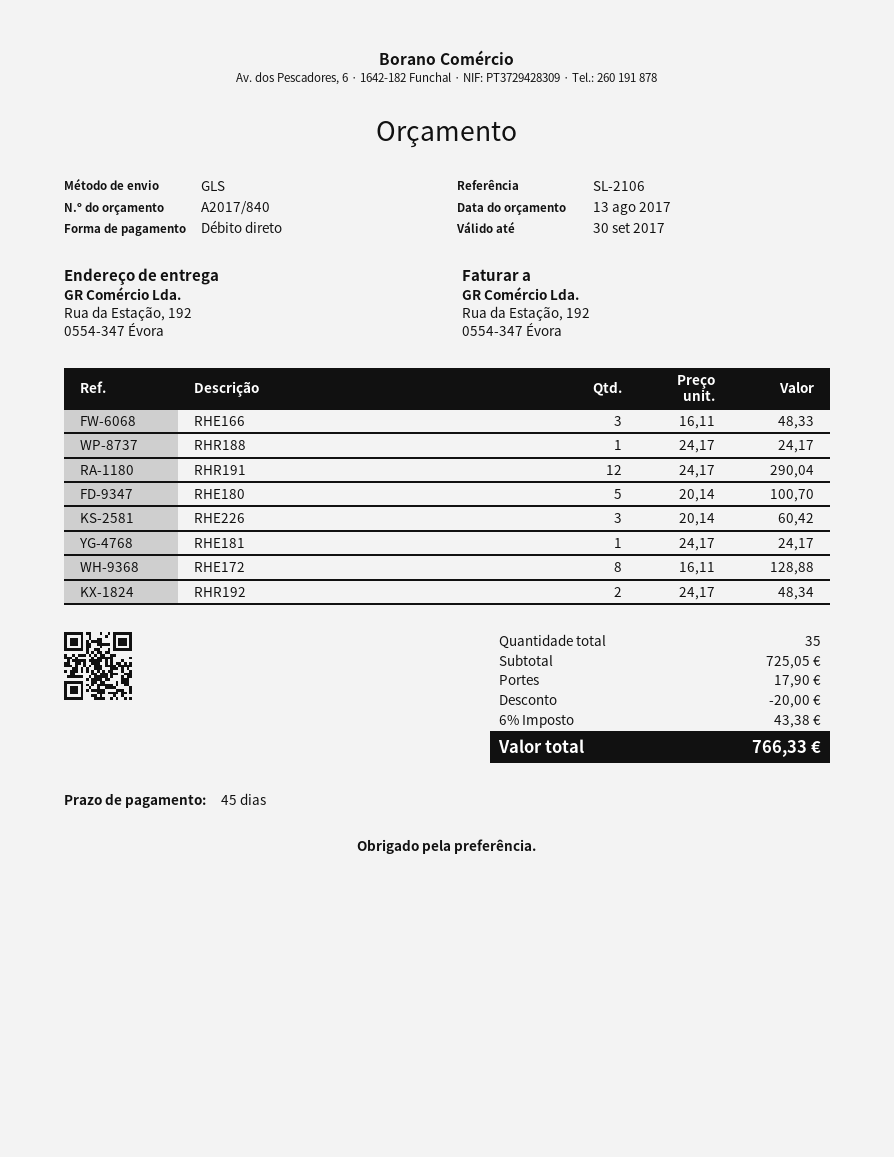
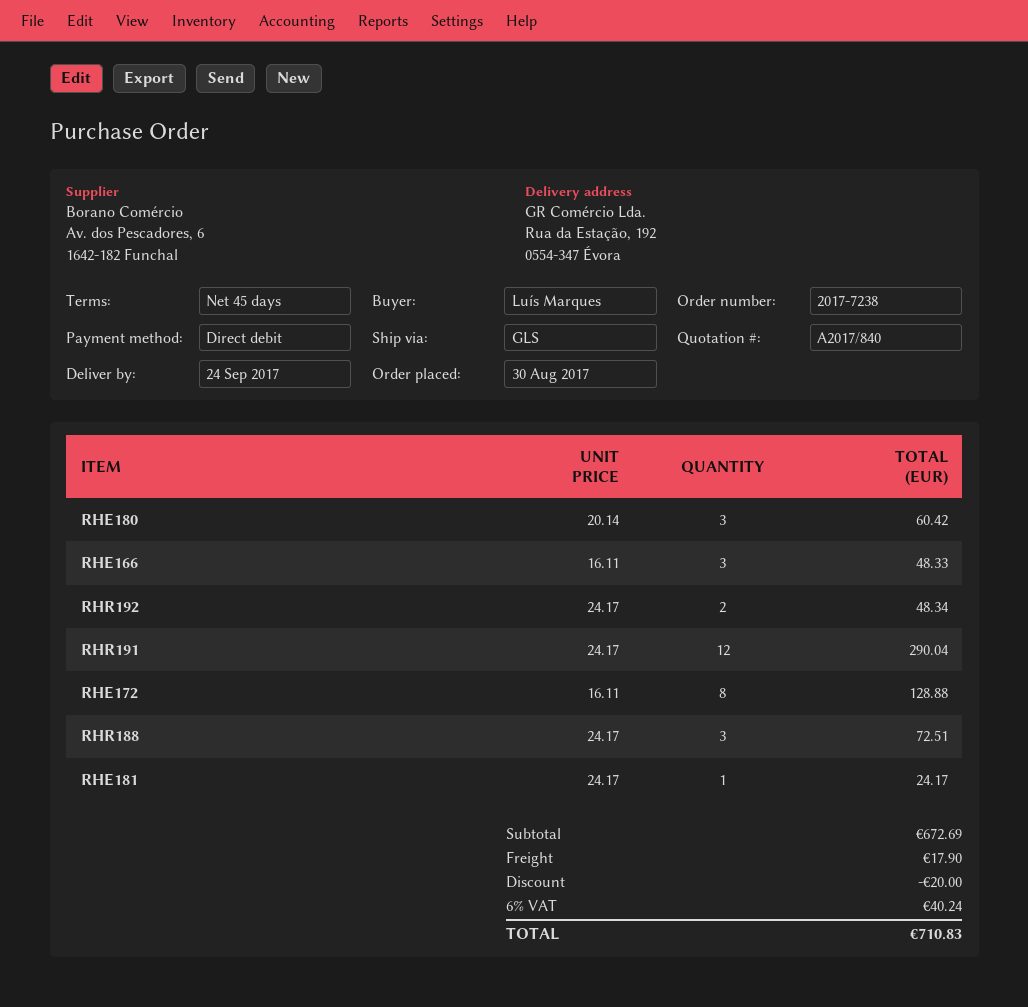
RHR188: 1 x 24.17 = 24.17 -> 3 x 24.17 = 72.51
RHE180: 5 x 20.14 = 100.70 -> 3 x 20.14 = 60.42
RHE226: 3 x 20.14 = 60.42 -> none
subtotal: 725.05 -> 672.69
tax: 6% = 43.38 -> 6% = 40.24
total: 766.33 -> 710.83

